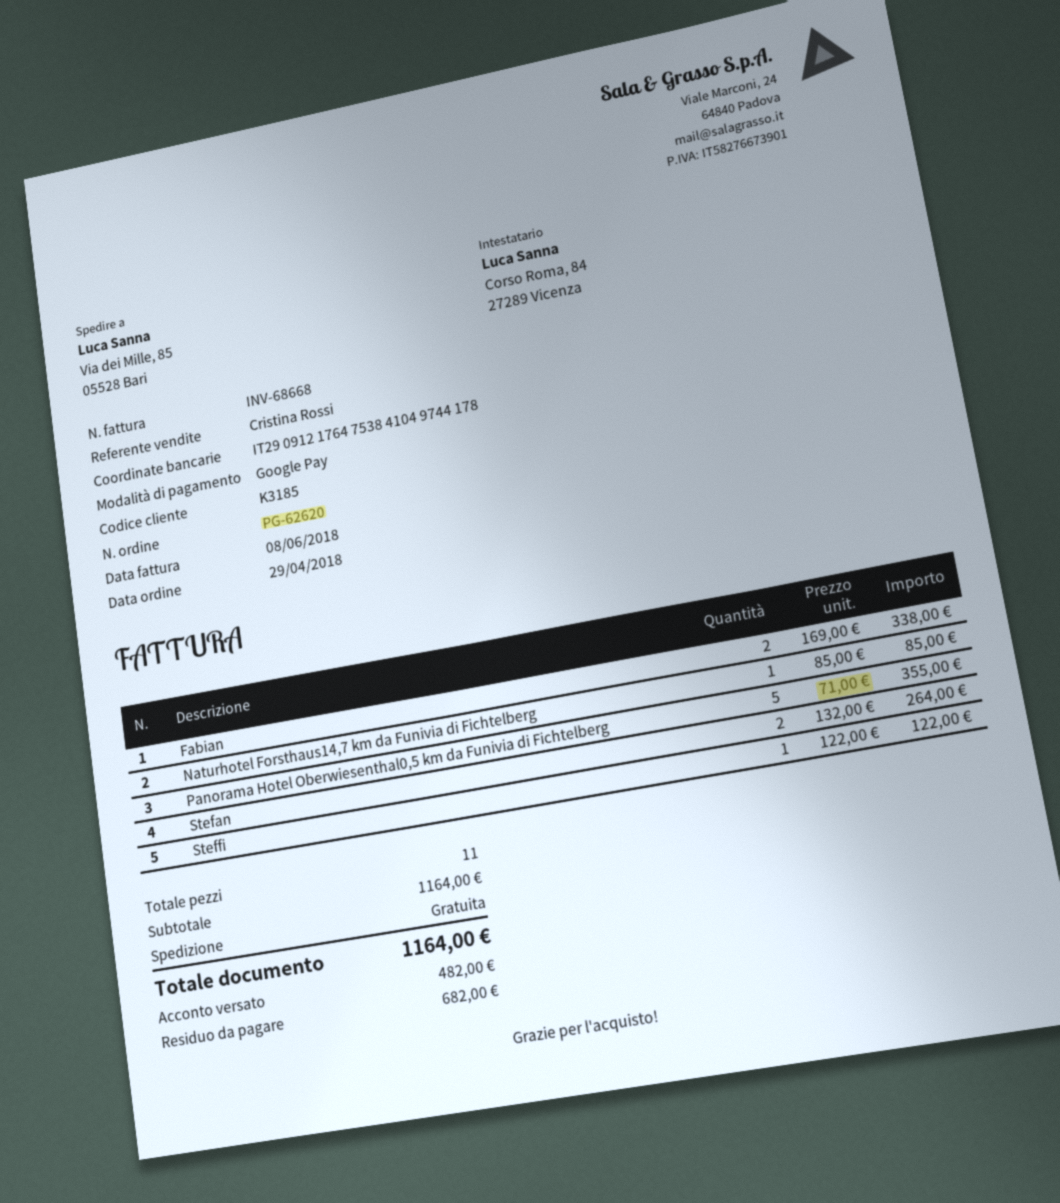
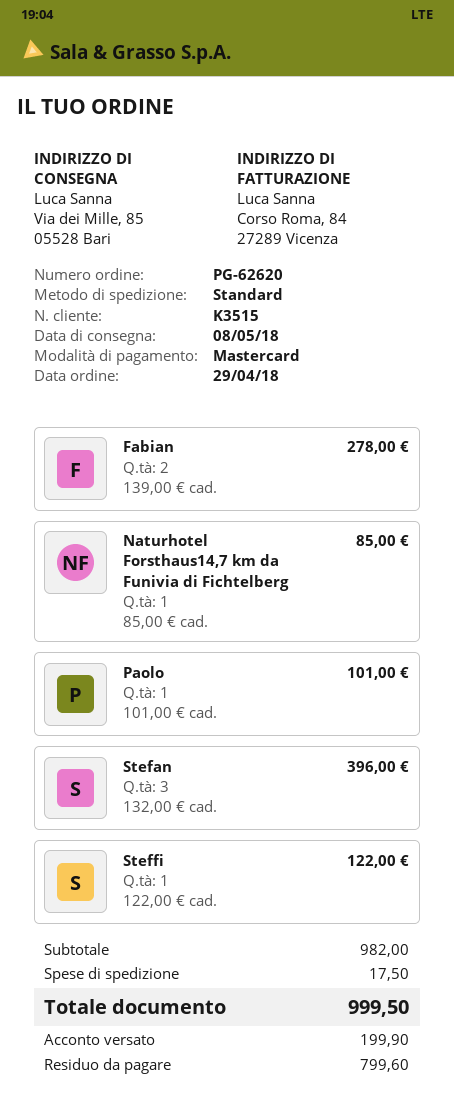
customer number: K3185 -> K3515
payment method: Google Pay -> Mastercard
Fabian: 2 x 169.00 = 338.00 -> 2 x 139.00 = 278.00
Panorama Hotel Oberwiesenthal0,5 km da Funivia di Fichtelberg: 5 x 71.00 = 355.00 -> none
Stefan: 2 x 132.00 = 264.00 -> 3 x 132.00 = 396.00
Paolo: none -> 1 x 101.00 = 101.00
subtotal: 1164.00 -> 982.00
shipping: 0.00 -> 17.50
total: 1164.00 -> 999.50
deposit: 482.00 -> 199.90
balance: 682.00 -> 799.60

